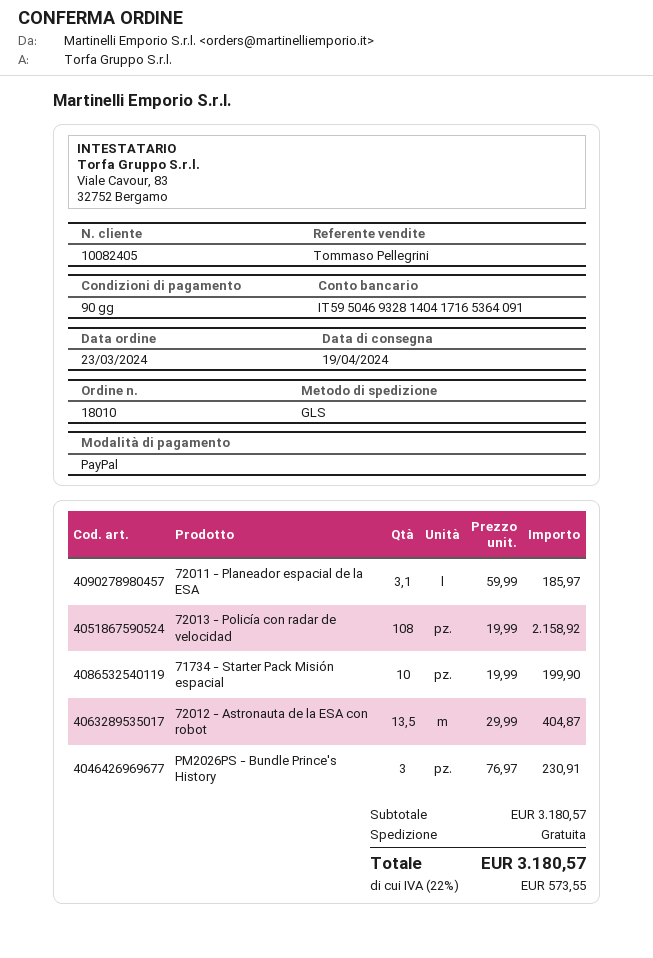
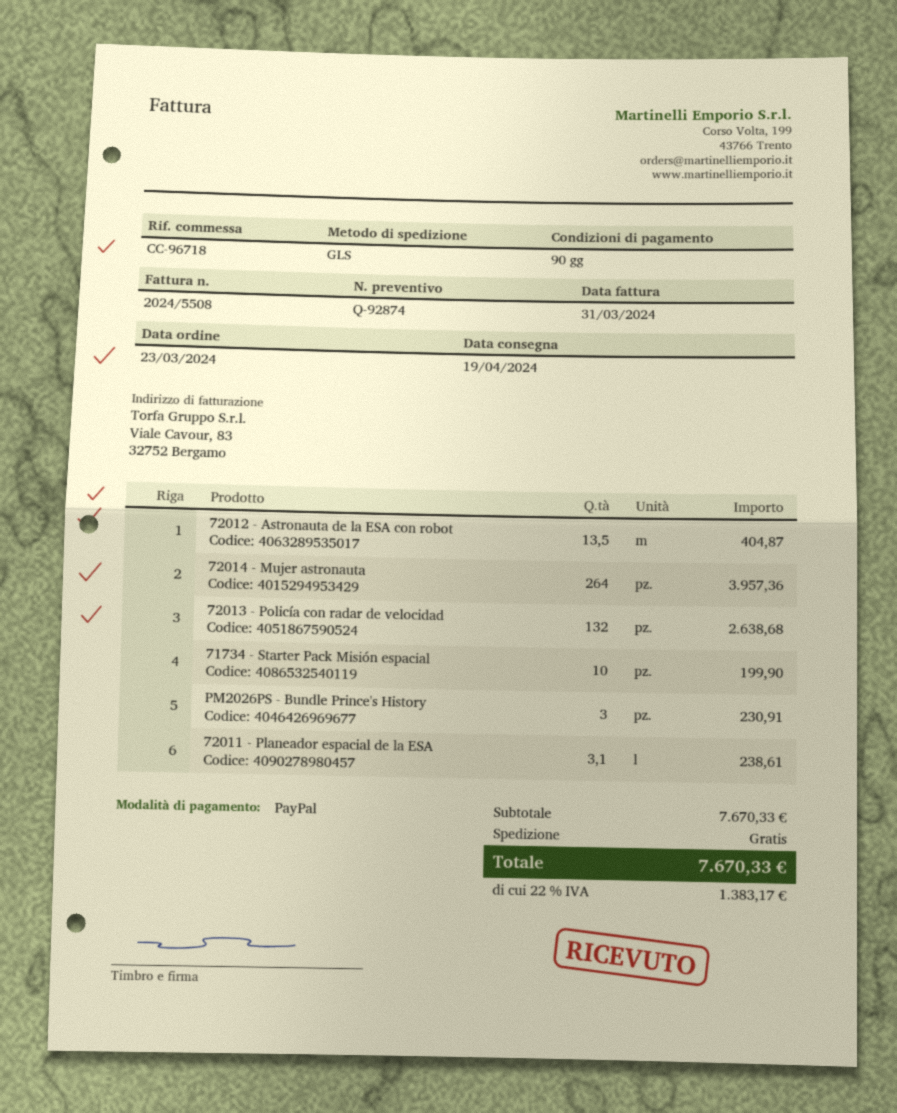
72011 - Planeador espacial de la ESA: 3.1 for 185.97 -> 3.1 for 238.61
72013 - Policía con radar de velocidad: 108 for 2158.92 -> 132 for 2638.68
72014 - Mujer astronauta: none -> 264 for 3957.36
subtotal: 3180.57 -> 7670.33
tax: 22% = 573.55 -> 22% = 1383.17
total: 3180.57 -> 7670.33

